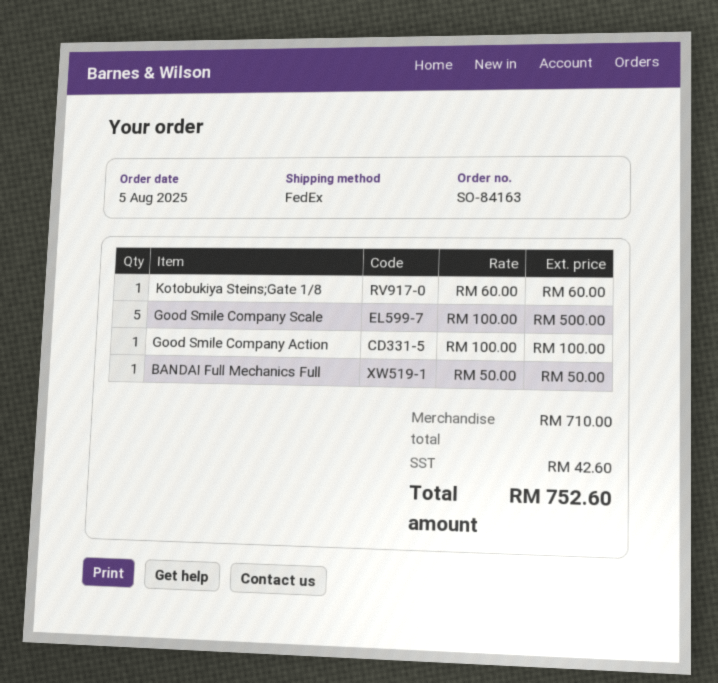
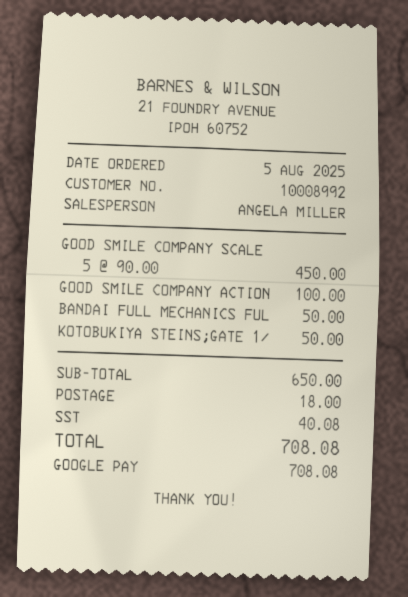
Kotobukiya Steins;Gate 1/8: 1 x 60.00 = 60.00 -> 1 x 50.00 = 50.00
Good Smile Company Scale: 5 x 100.00 = 500.00 -> 5 x 90.00 = 450.00
subtotal: 710.00 -> 650.00
shipping: none -> 18.00
tax: 42.60 -> 40.08
total: 752.60 -> 708.08

